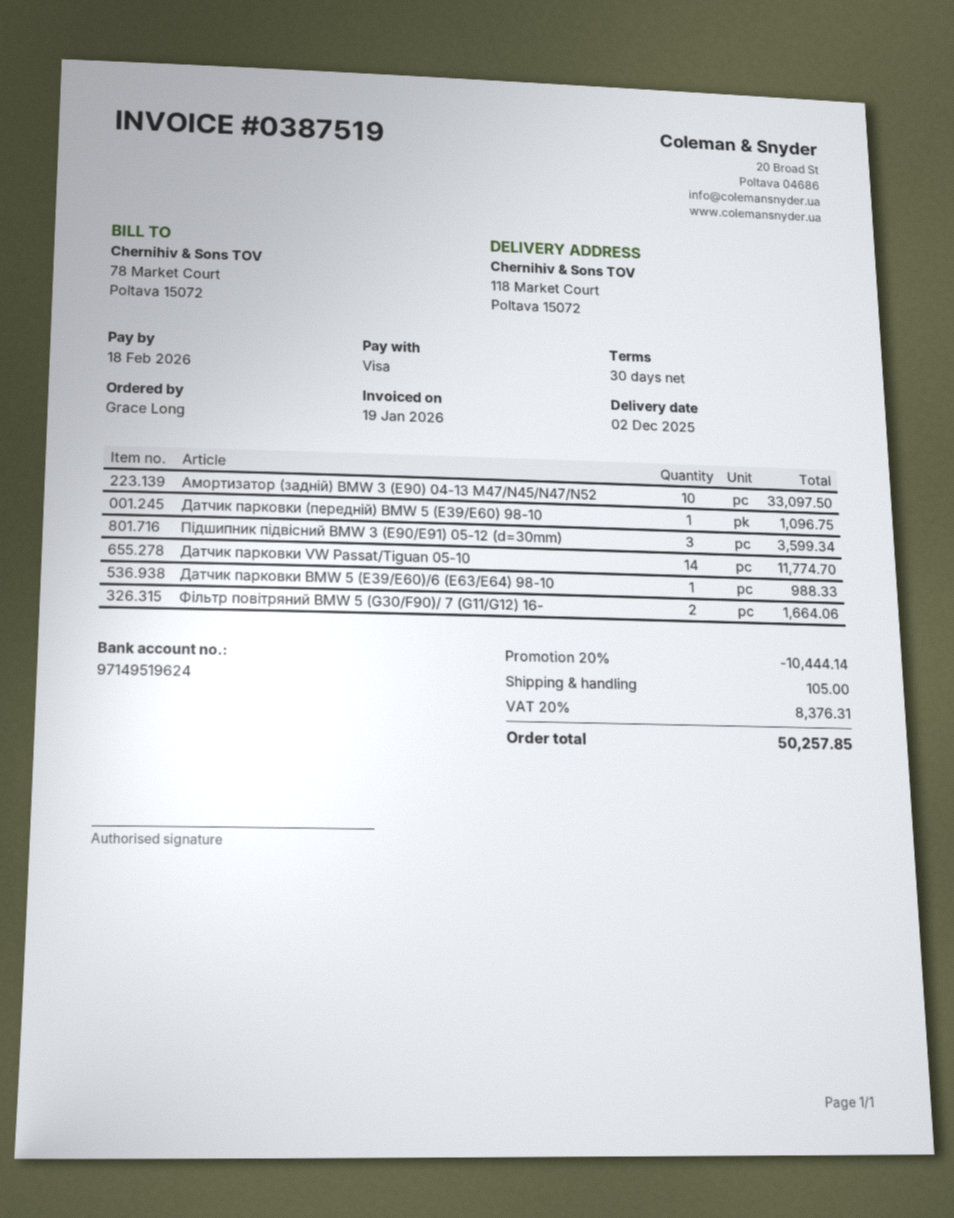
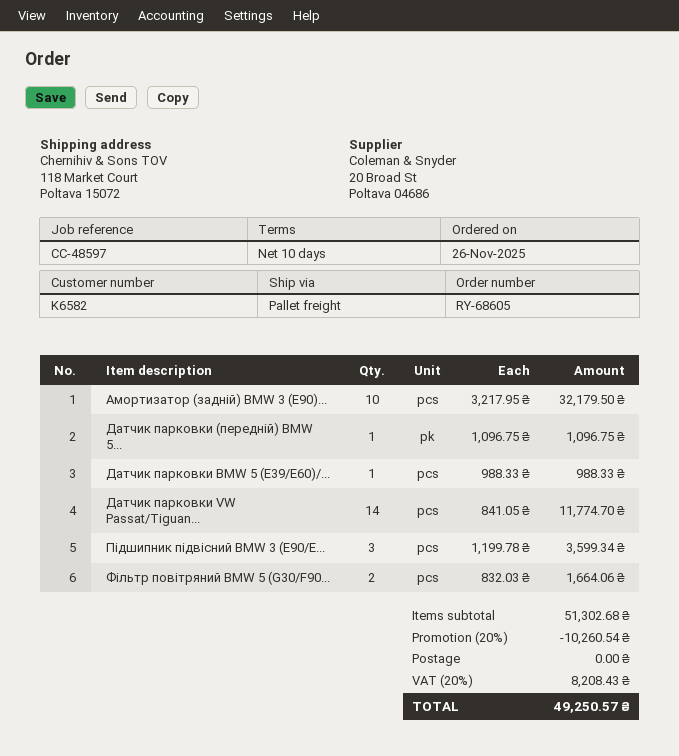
payment terms: 30 days -> 10 days
Амортизатор (задній) BMW 3 (E90) 04-13 M47/N45/N47/N52: 10 for 33097.50 -> 10 for 32179.50
discount: 20% = 10444.14 -> 20% = 10260.54
shipping: 105.00 -> 0.00
tax: 20% = 8376.31 -> 20% = 8208.43
total: 50257.85 -> 49250.57

